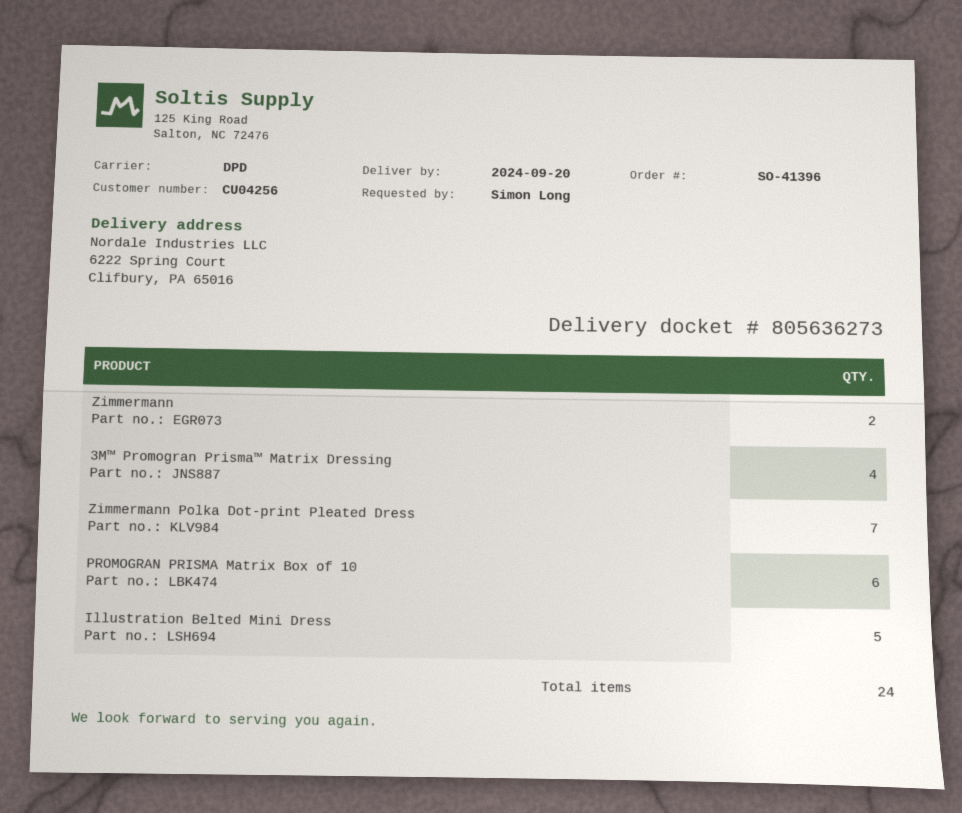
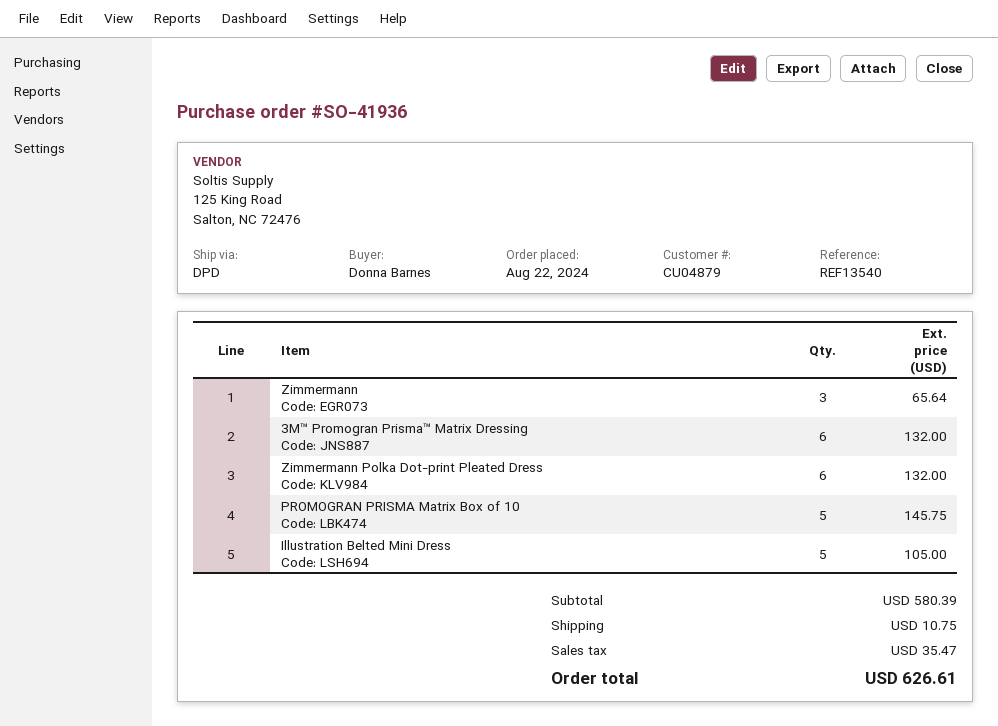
order number: SO-41396 -> SO-41936
customer number: CU04256 -> CU04879
ordered by: Simon Long -> Donna Barnes
Zimmermann: 2 -> 3
3M™ Promogran Prisma™ Matrix Dressing: 4 -> 6
Zimmermann Polka Dot-print Pleated Dress: 7 -> 6
PROMOGRAN PRISMA Matrix Box of 10: 6 -> 5

